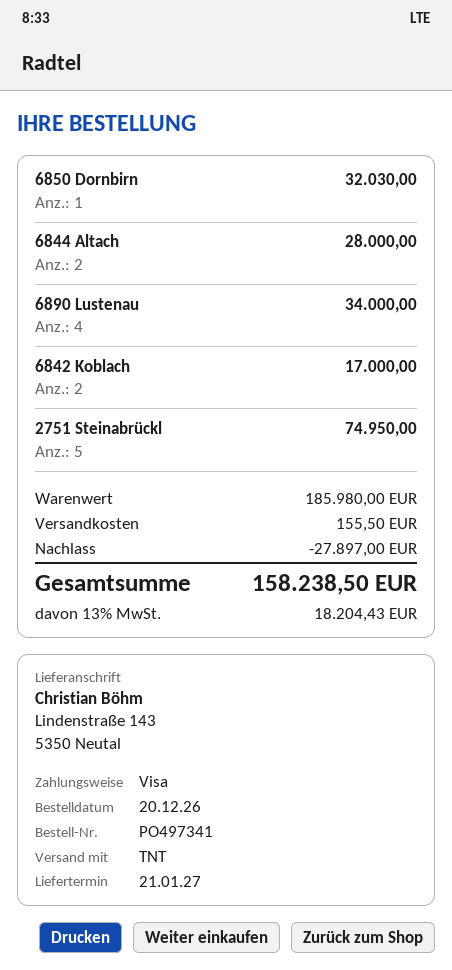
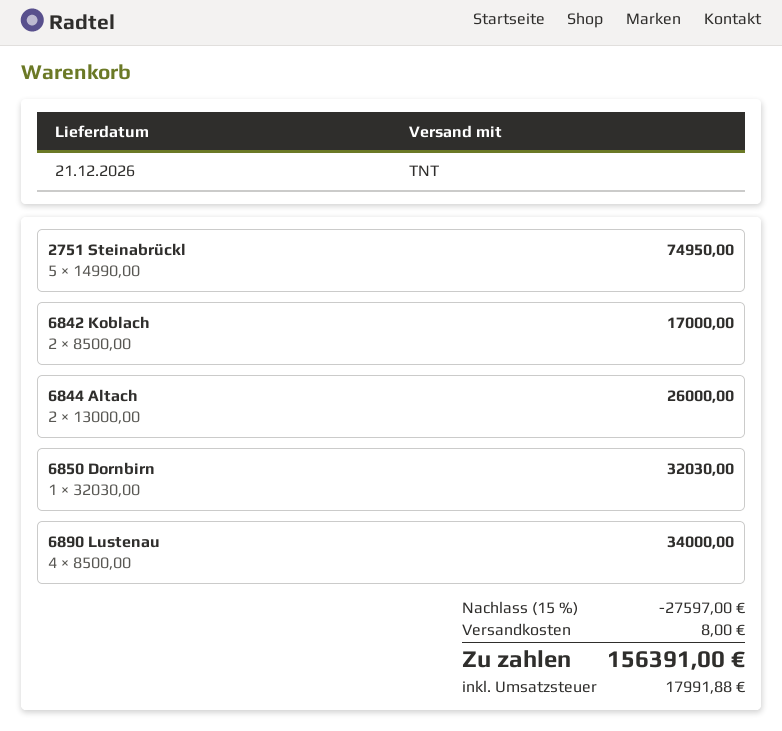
delivery date: 2027-01-21 -> 2026-12-21
6844 Altach: 2 for 28000.00 -> 2 for 26000.00
discount: 27897.00 -> 27597.00
shipping: 155.50 -> 8.00
tax: 18204.43 -> 17991.88
total: 158238.50 -> 156391.00

